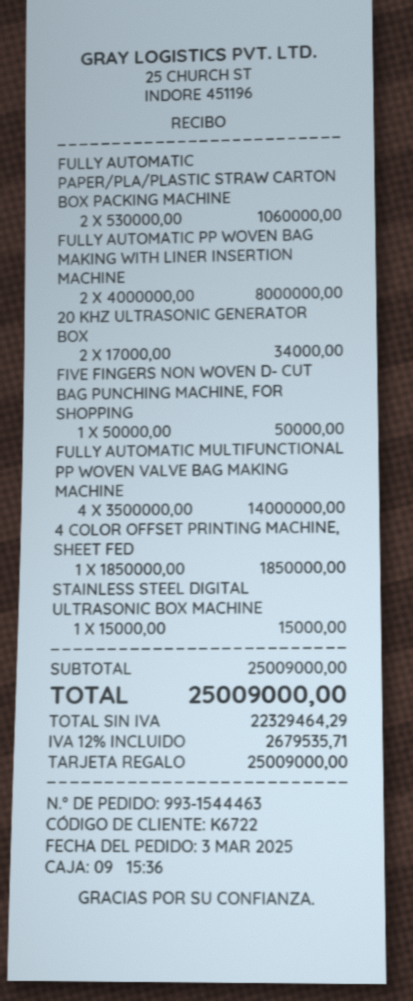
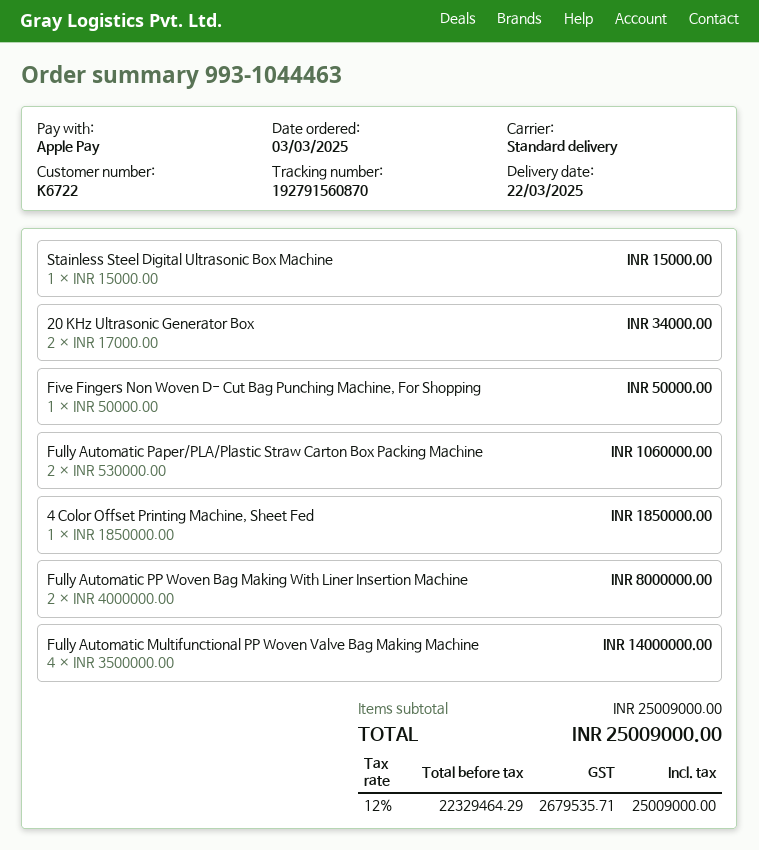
order number: 993-1544463 -> 993-1044463
payment method: gift card -> Apple Pay

